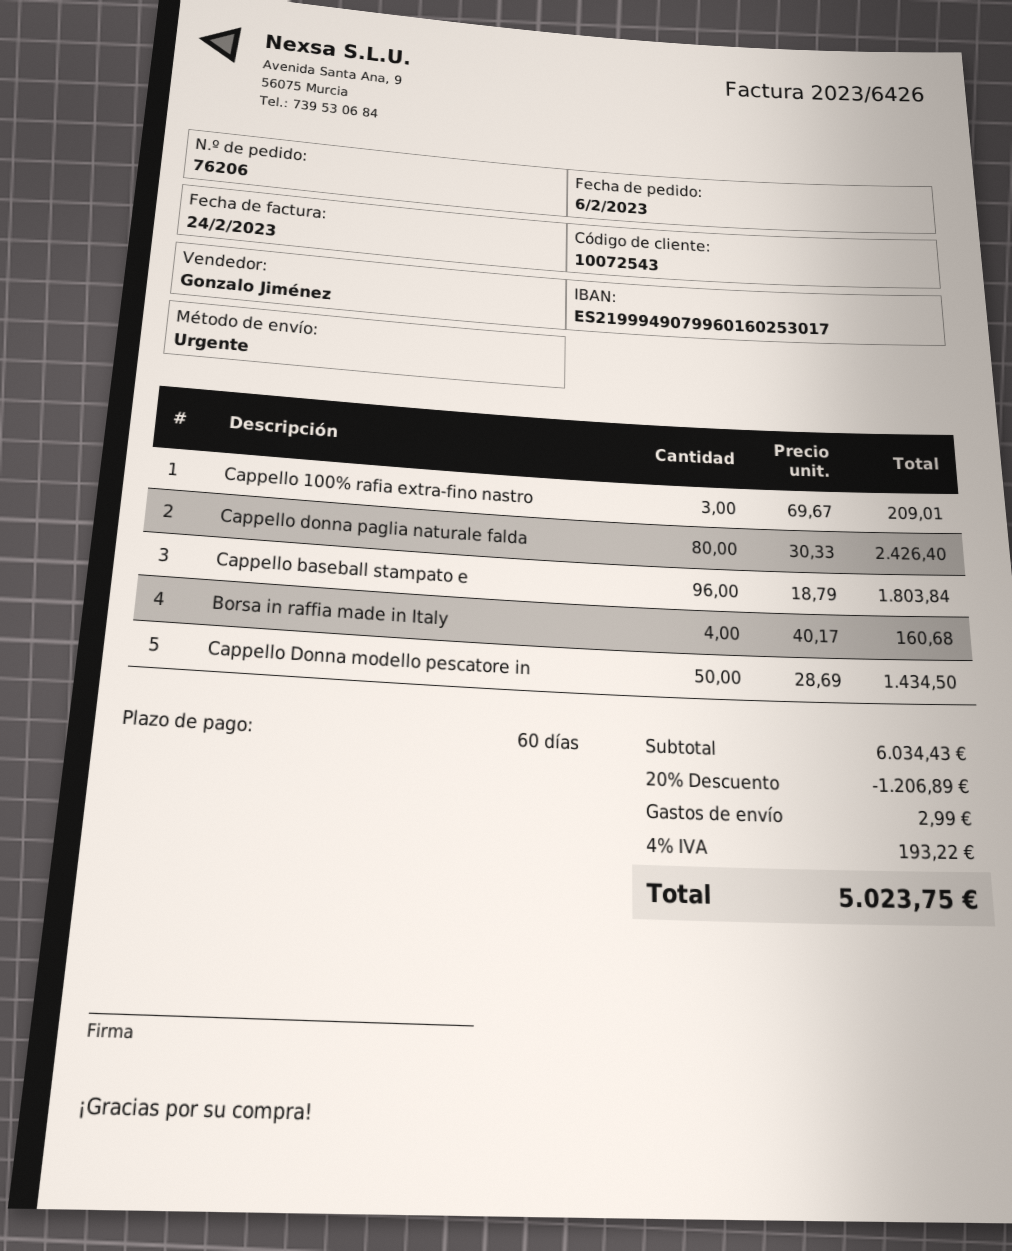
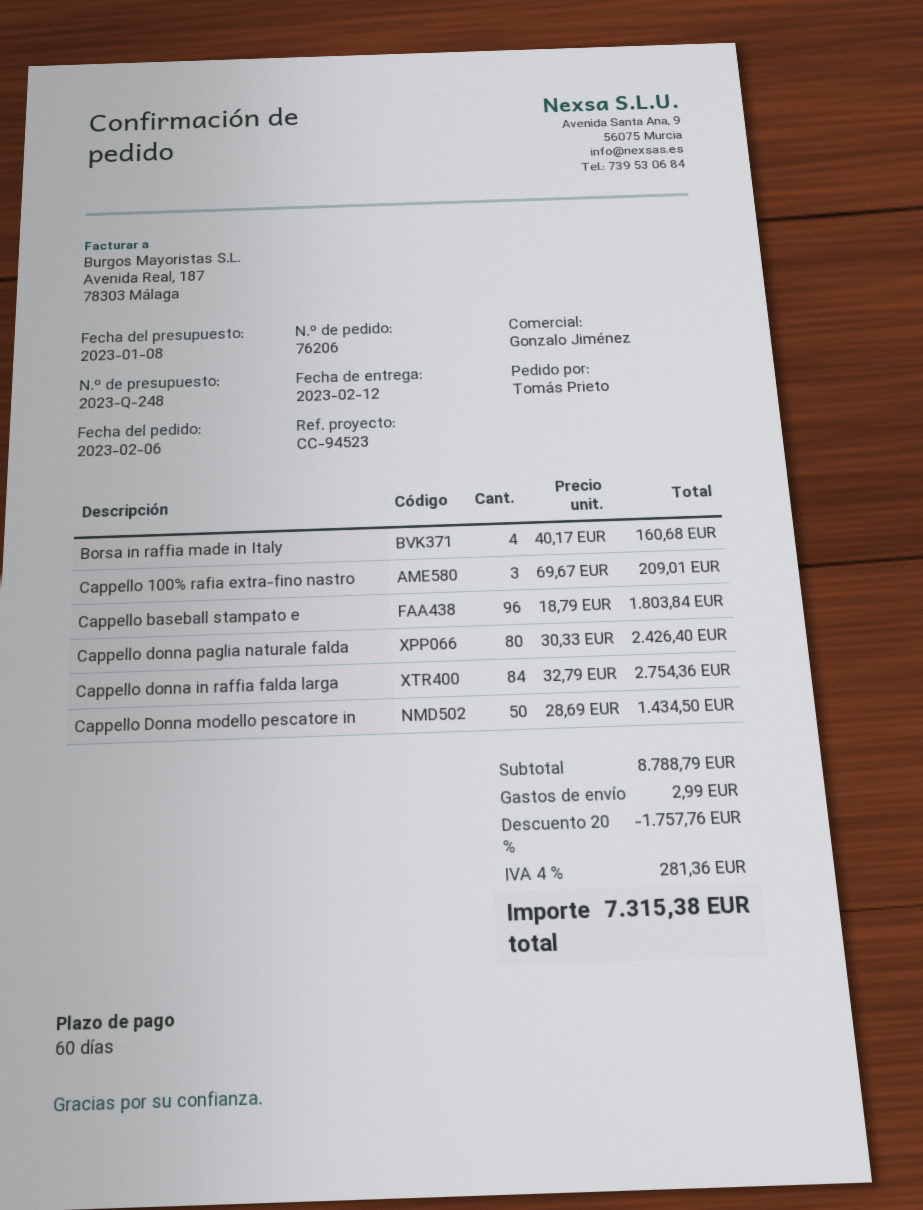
Cappello donna in raffia falda larga: none -> 84 x 32.79 = 2754.36
subtotal: 6034.43 -> 8788.79
discount: 20% = 1206.89 -> 20% = 1757.76
tax: 4% = 193.22 -> 4% = 281.36
total: 5023.75 -> 7315.38

